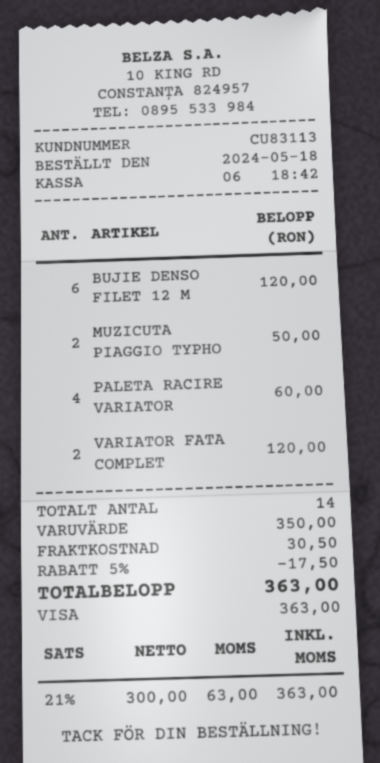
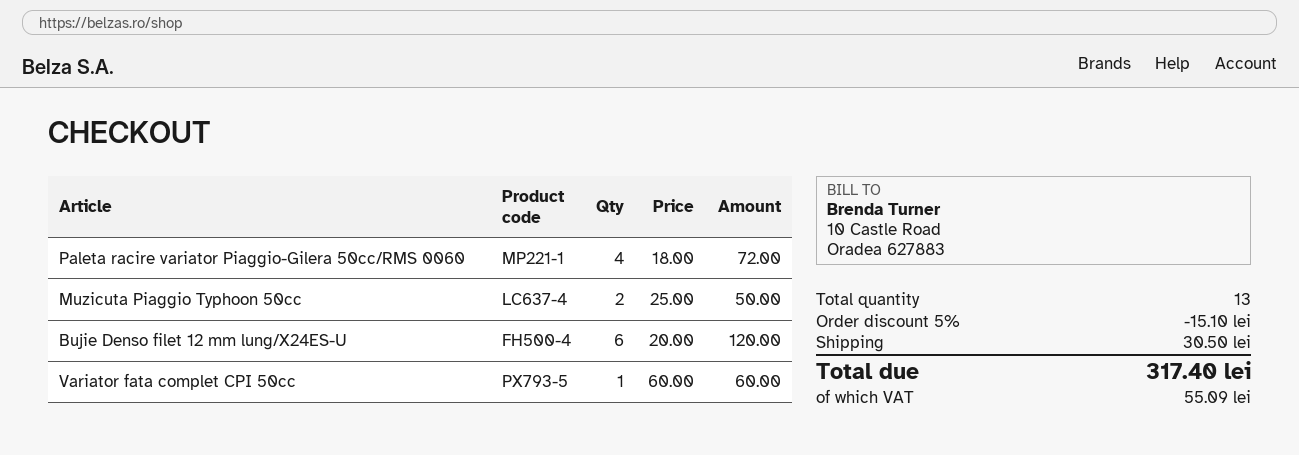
PALETA RACIRE VARIATOR: 4 for 60.00 -> 4 for 72.00
VARIATOR FATA COMPLET: 2 for 120.00 -> 1 for 60.00
total quantity: 14 -> 13
discount: 5% = 17.50 -> 5% = 15.10
tax: 63.00 -> 55.09
total: 363.00 -> 317.40

